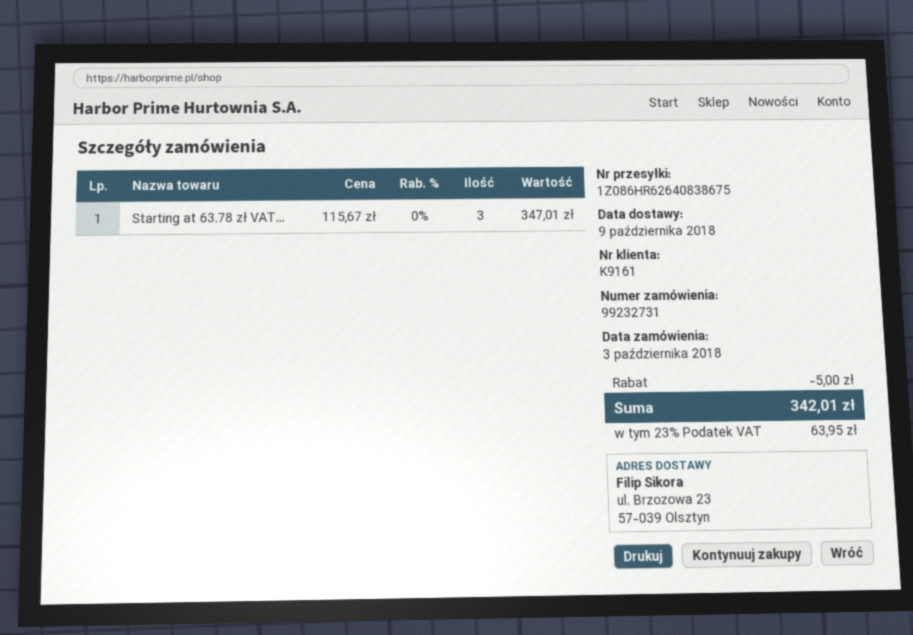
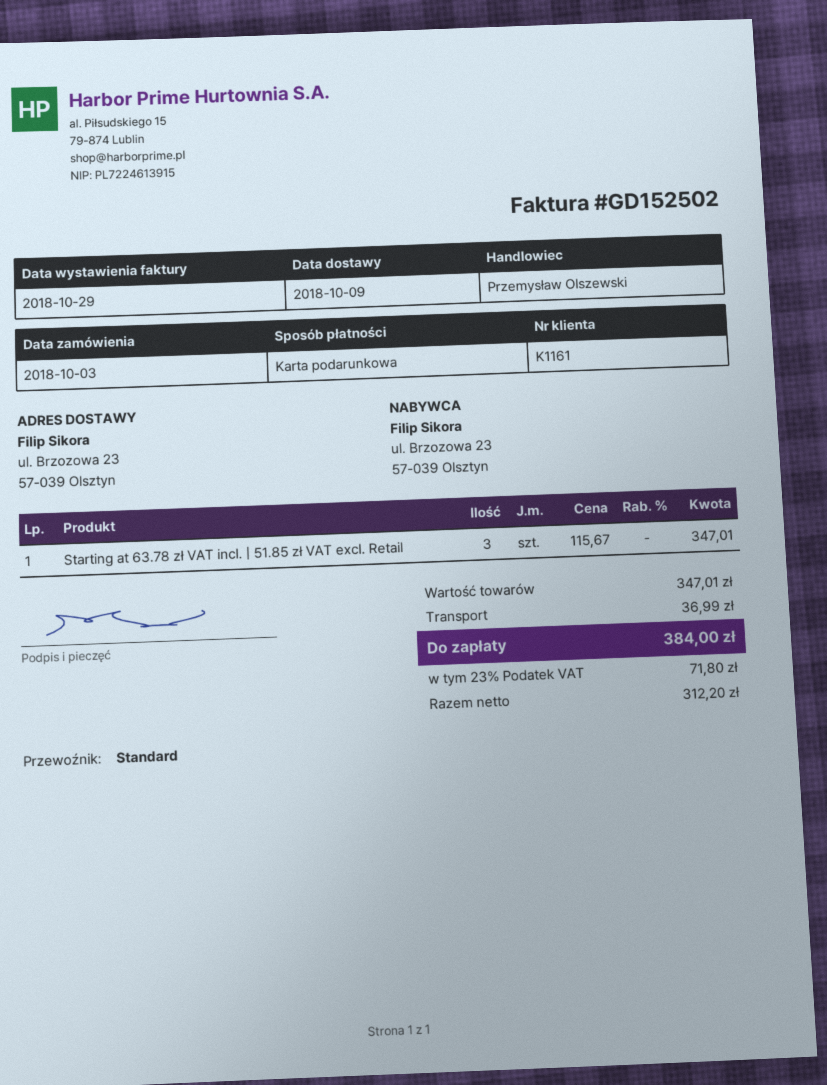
customer number: K9161 -> K1161
discount: 5.00 -> none
shipping: none -> 36.99
tax: 23% = 63.95 -> 23% = 71.80
total: 342.01 -> 384.00

